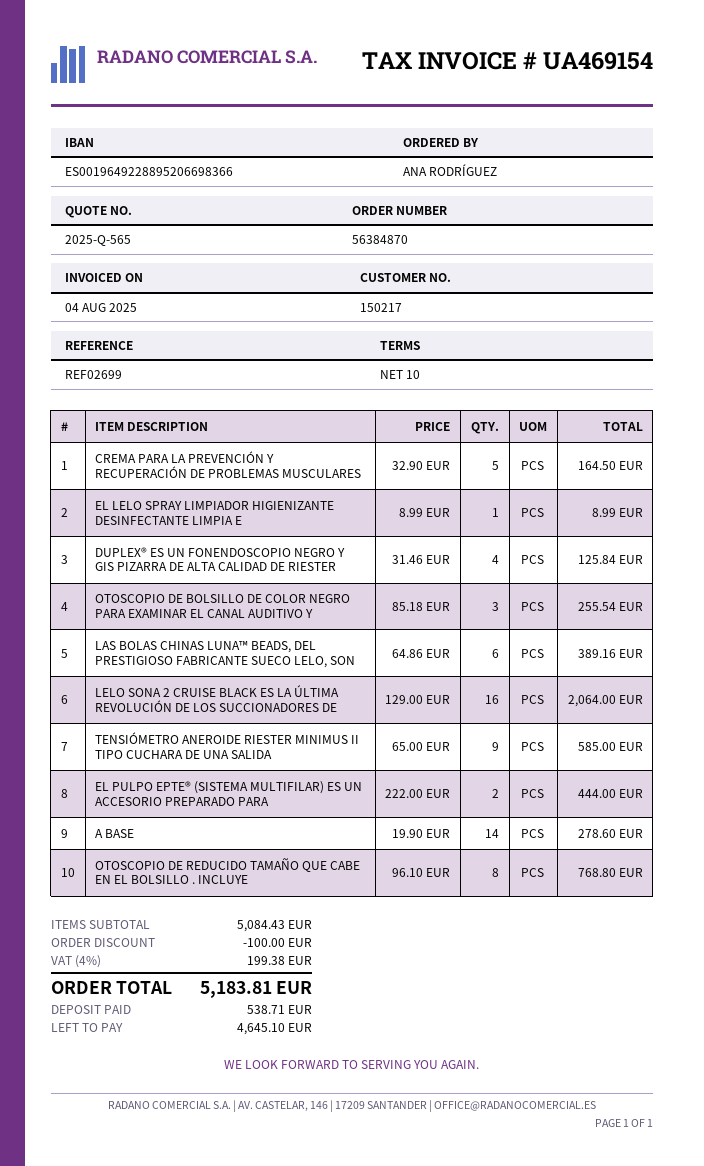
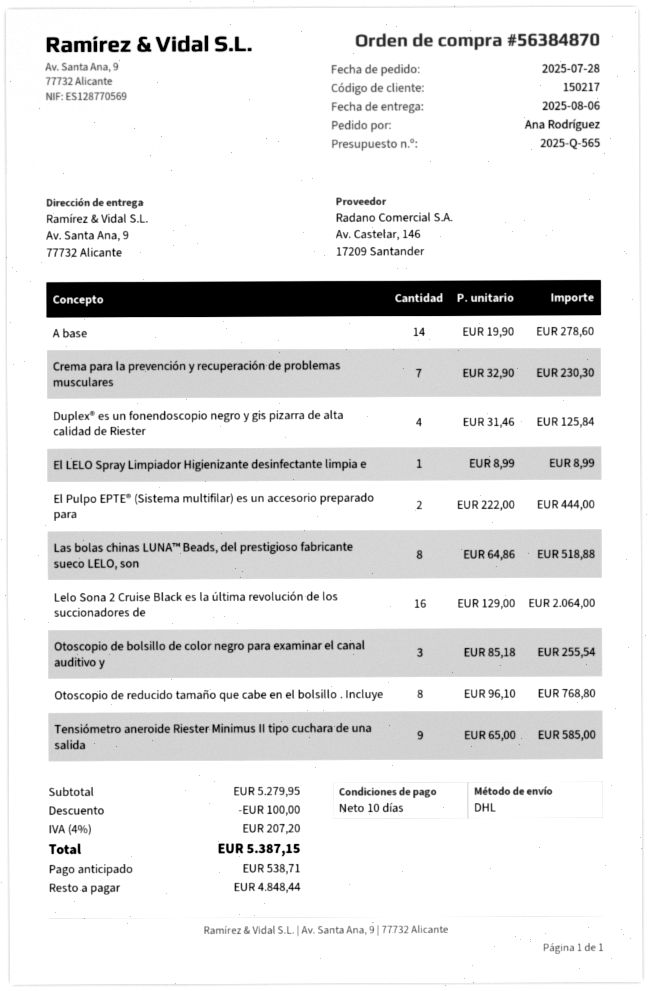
CREMA PARA LA PREVENCIÓN Y RECUPERACIÓN DE PROBLEMAS MUSCULARES: 5 x 32.90 = 164.50 -> 7 x 32.90 = 230.30
LAS BOLAS CHINAS LUNA™ BEADS, DEL PRESTIGIOSO FABRICANTE SUECO LELO, SON: 6 x 64.86 = 389.16 -> 8 x 64.86 = 518.88
subtotal: 5084.43 -> 5279.95
tax: 4% = 199.38 -> 4% = 207.20
total: 5183.81 -> 5387.15
balance: 4645.10 -> 4848.44

